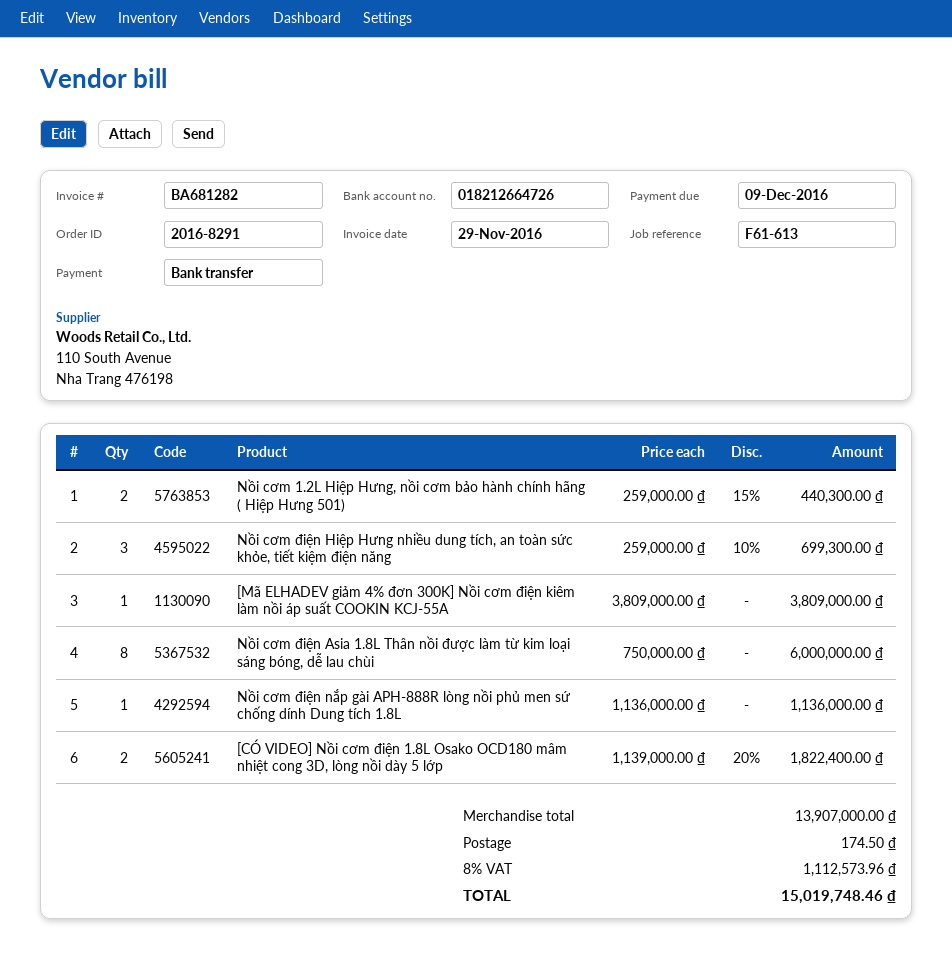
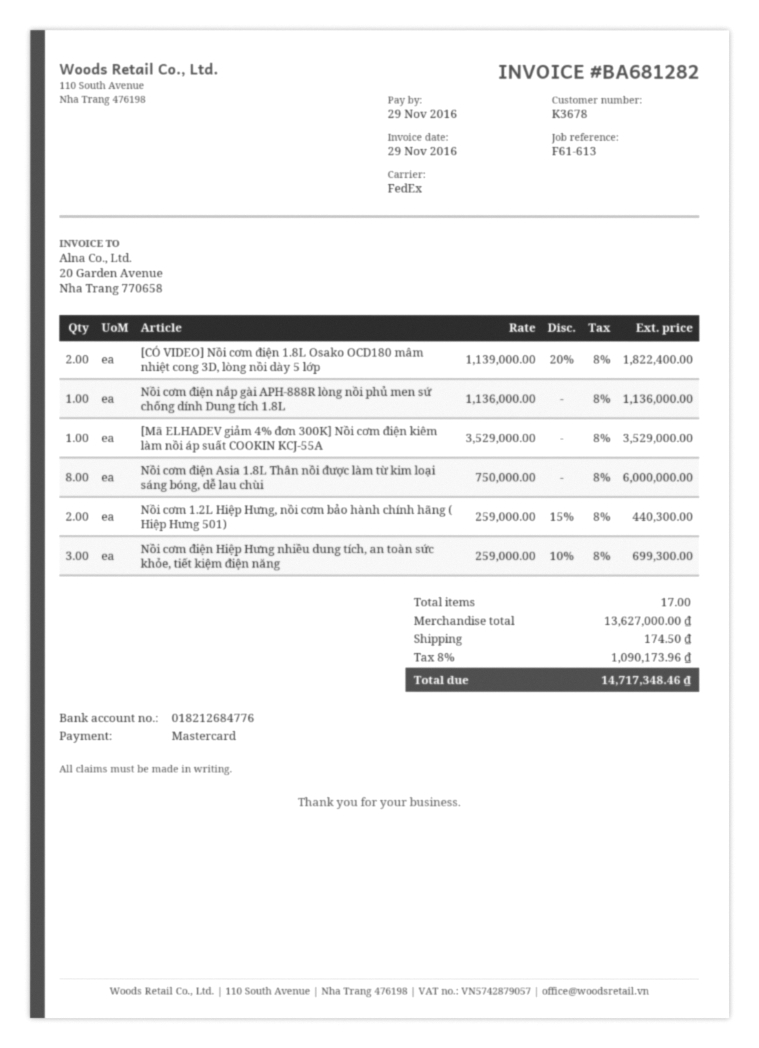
due date: 2016-12-09 -> 2016-11-29
payment method: bank transfer -> Mastercard
bank account: 018212664726 -> 018212684776
[Mã ELHADEV giảm 4% đơn 300K] Nồi cơm điện kiêm làm nồi áp suất COOKIN KCJ-55A: 1 x 3809000.00 = 3809000.00 -> 1 x 3529000.00 = 3529000.00
subtotal: 13907000.00 -> 13627000.00
tax: 8% = 1112573.96 -> 8% = 1090173.96
total: 15019748.46 -> 14717348.46

